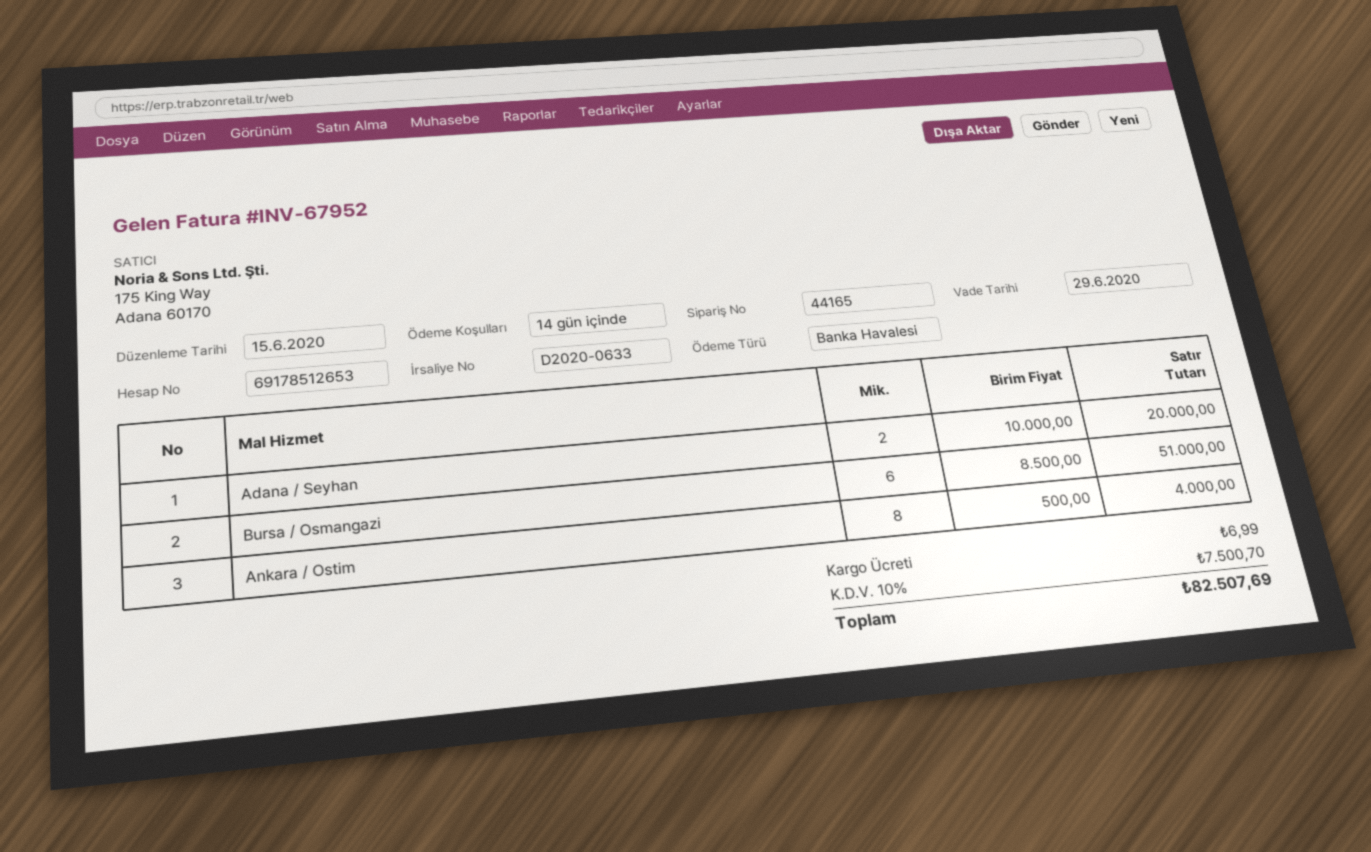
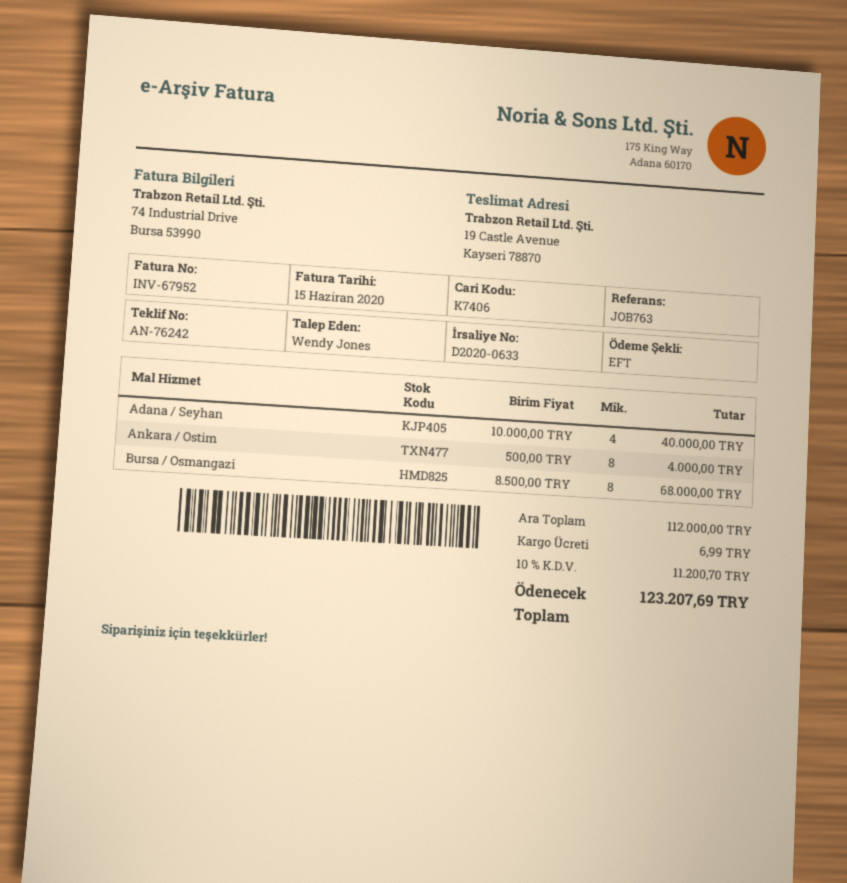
Adana / Seyhan: 2 x 10000.00 = 20000.00 -> 4 x 10000.00 = 40000.00
Bursa / Osmangazi: 6 x 8500.00 = 51000.00 -> 8 x 8500.00 = 68000.00
tax: 10% = 7500.70 -> 10% = 11200.70
total: 82507.69 -> 123207.69

